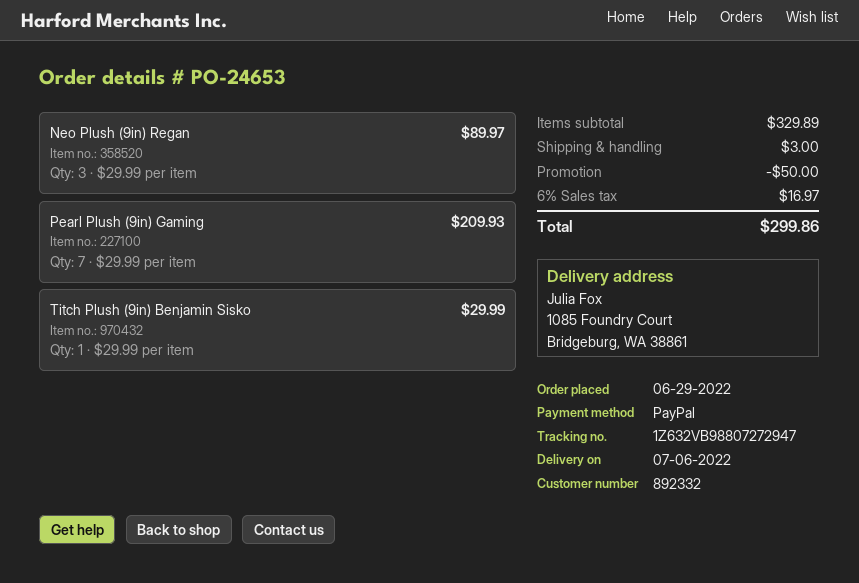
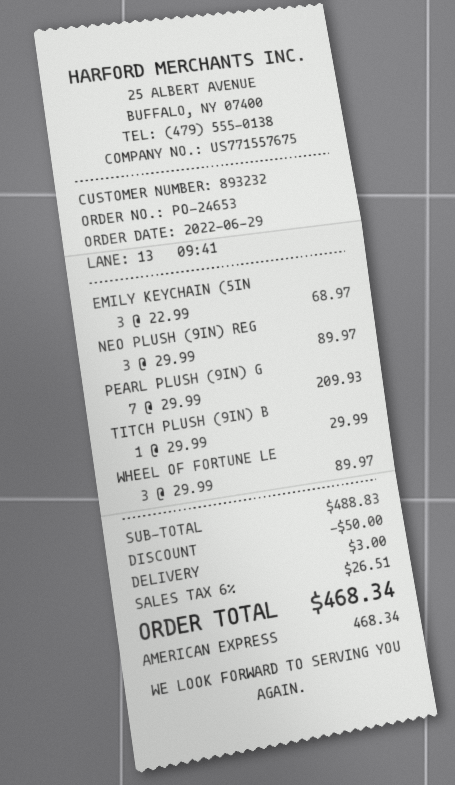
customer number: 892332 -> 893232
payment method: PayPal -> American Express
EMILY KEYCHAIN (5IN: none -> 3 x 22.99 = 68.97
WHEEL OF FORTUNE LE: none -> 3 x 29.99 = 89.97
subtotal: 329.89 -> 488.83
tax: 6% = 16.97 -> 6% = 26.51
total: 299.86 -> 468.34

